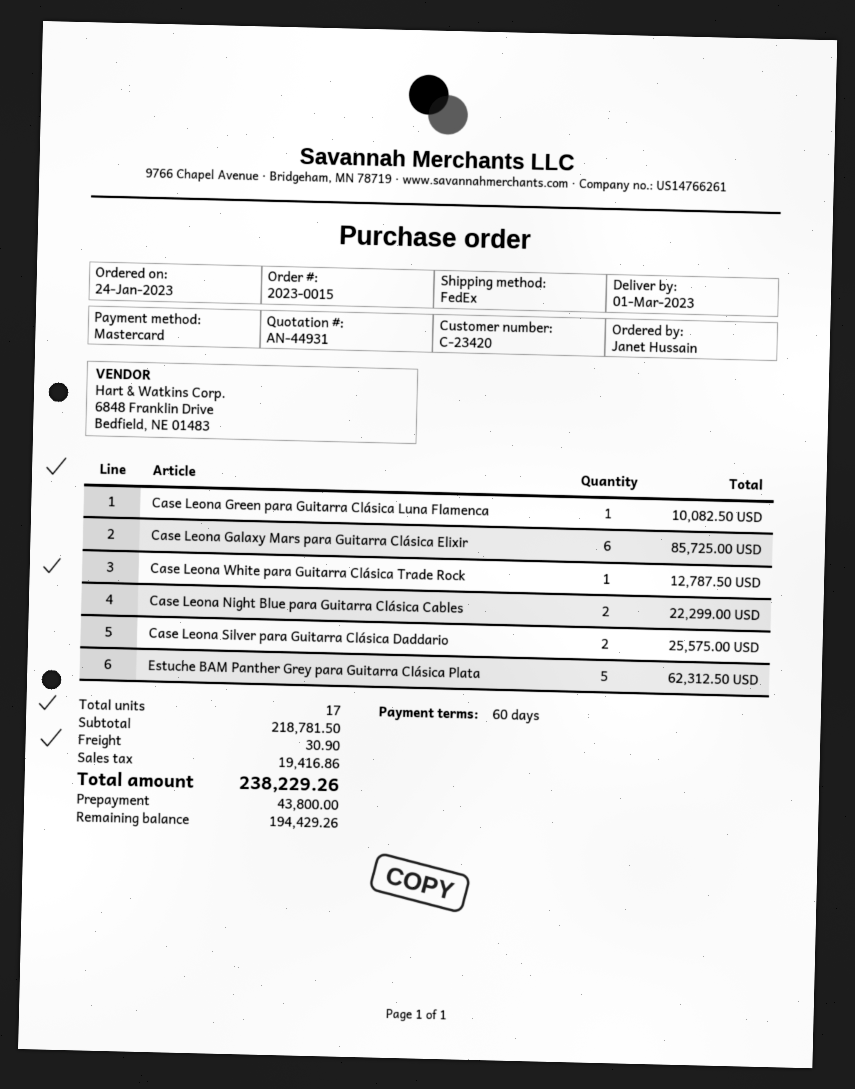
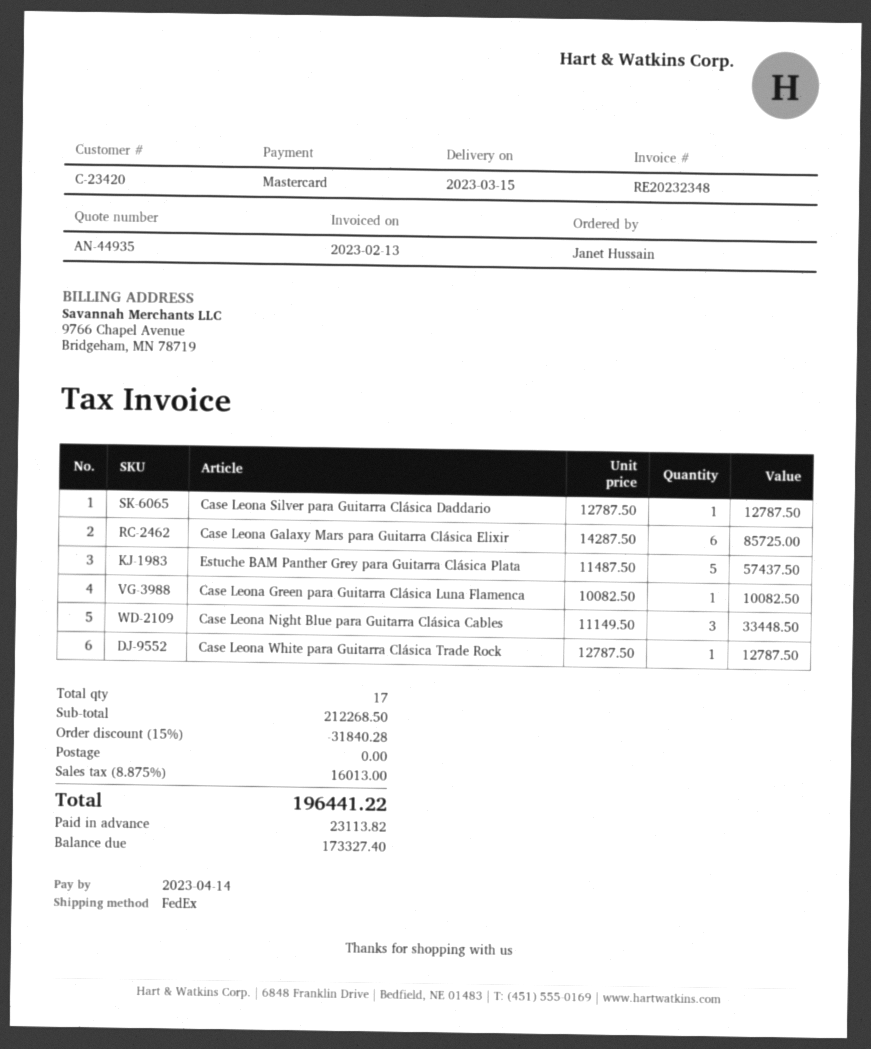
quote number: AN-44931 -> AN-44935
delivery date: 2023-03-01 -> 2023-03-15
Case Leona Night Blue para Guitarra Clásica Cables: 2 for 22299.00 -> 3 for 33448.50
Case Leona Silver para Guitarra Clásica Daddario: 2 for 25575.00 -> 1 for 12787.50
Estuche BAM Panther Grey para Guitarra Clásica Plata: 5 for 62312.50 -> 5 for 57437.50
subtotal: 218781.50 -> 212268.50
discount: none -> 15% = 31840.28
shipping: 30.90 -> 0.00
tax: 19416.86 -> 16013.00
total: 238229.26 -> 196441.22
deposit: 43800.00 -> 23113.82
balance: 194429.26 -> 173327.40

